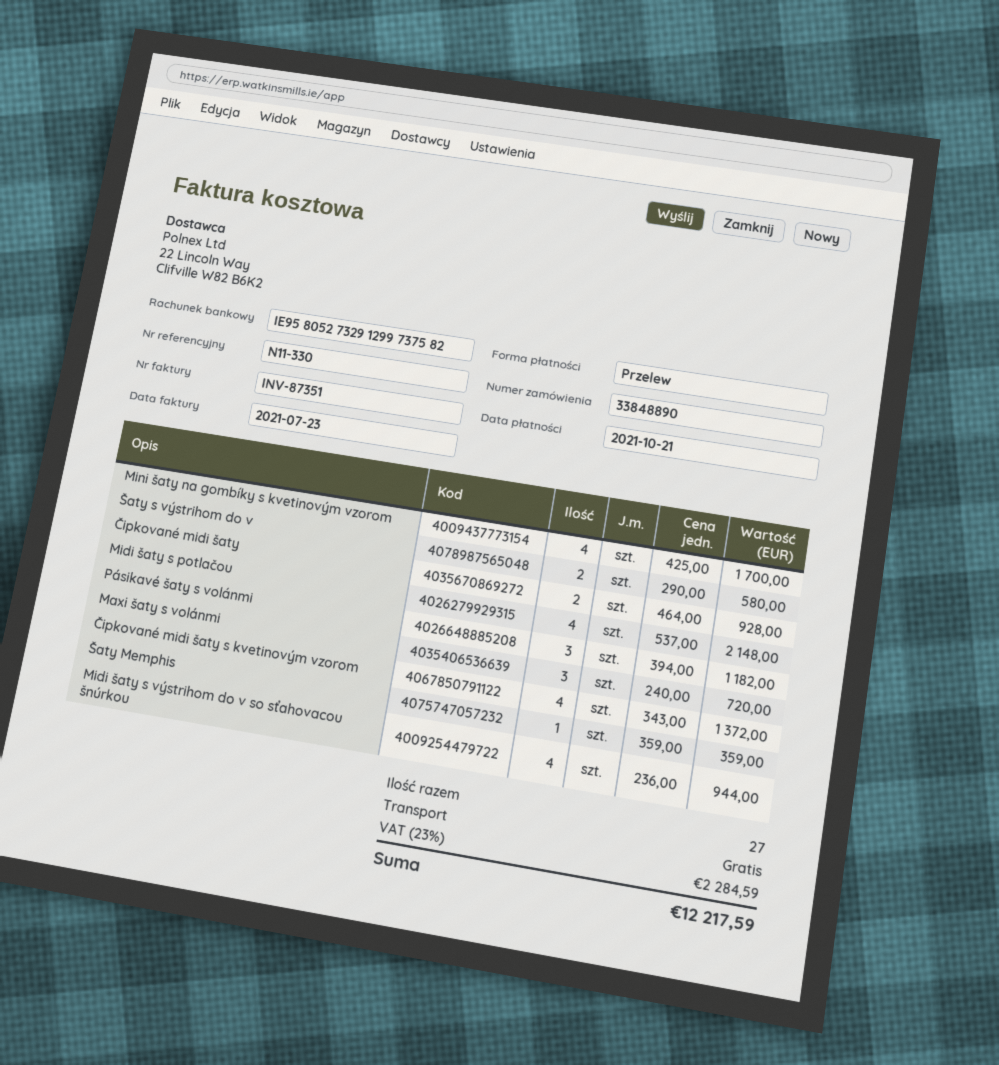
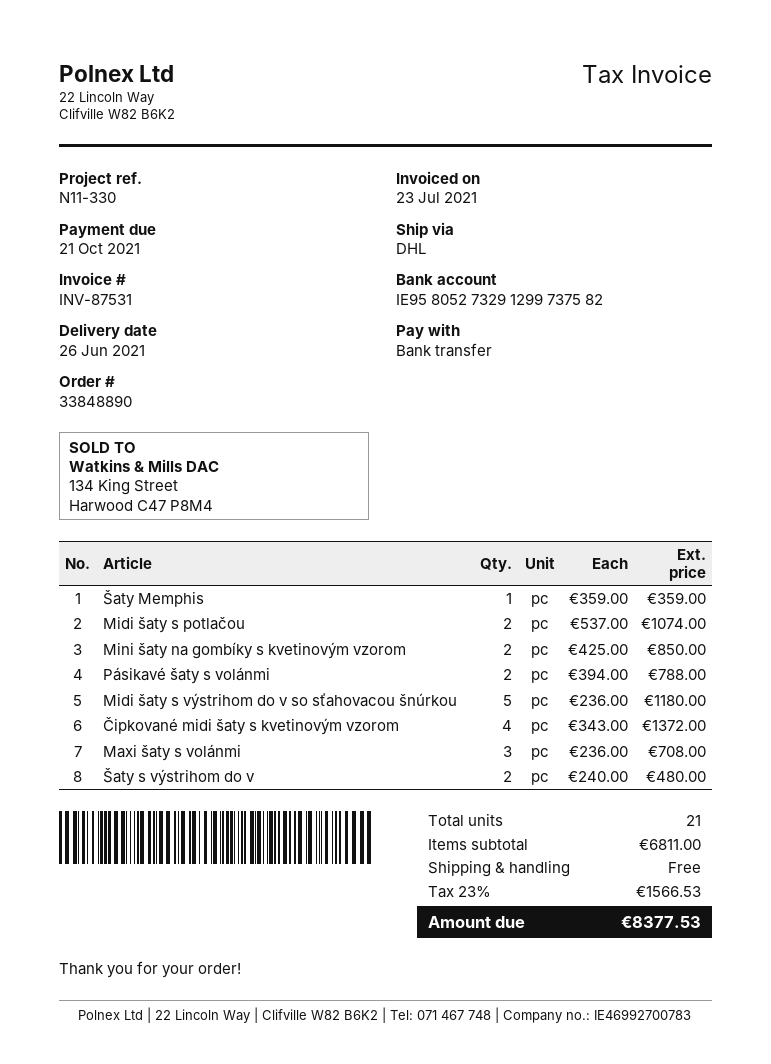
invoice number: INV-87351 -> INV-87531
Mini šaty na gombíky s kvetinovým vzorom: 4 x 425.00 = 1700.00 -> 2 x 425.00 = 850.00
Šaty s výstrihom do v: 2 x 290.00 = 580.00 -> 2 x 240.00 = 480.00
Čipkované midi šaty: 2 x 464.00 = 928.00 -> none
Midi šaty s potlačou: 4 x 537.00 = 2148.00 -> 2 x 537.00 = 1074.00
Pásikavé šaty s volánmi: 3 x 394.00 = 1182.00 -> 2 x 394.00 = 788.00
Maxi šaty s volánmi: 3 x 240.00 = 720.00 -> 3 x 236.00 = 708.00
Midi šaty s výstrihom do v so sťahovacou šnúrkou: 4 x 236.00 = 944.00 -> 5 x 236.00 = 1180.00
total quantity: 27 -> 21
tax: 23% = 2284.59 -> 23% = 1566.53
total: 12217.59 -> 8377.53

